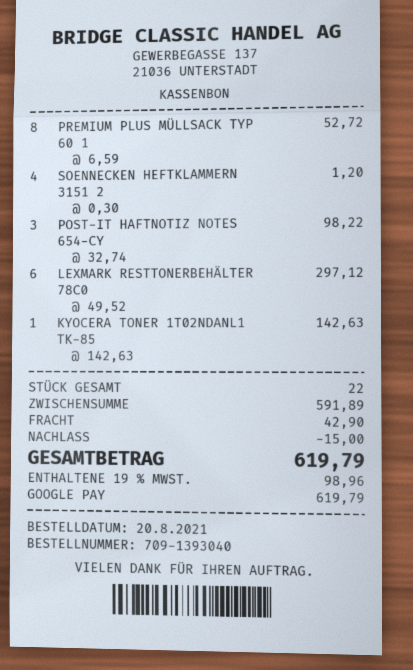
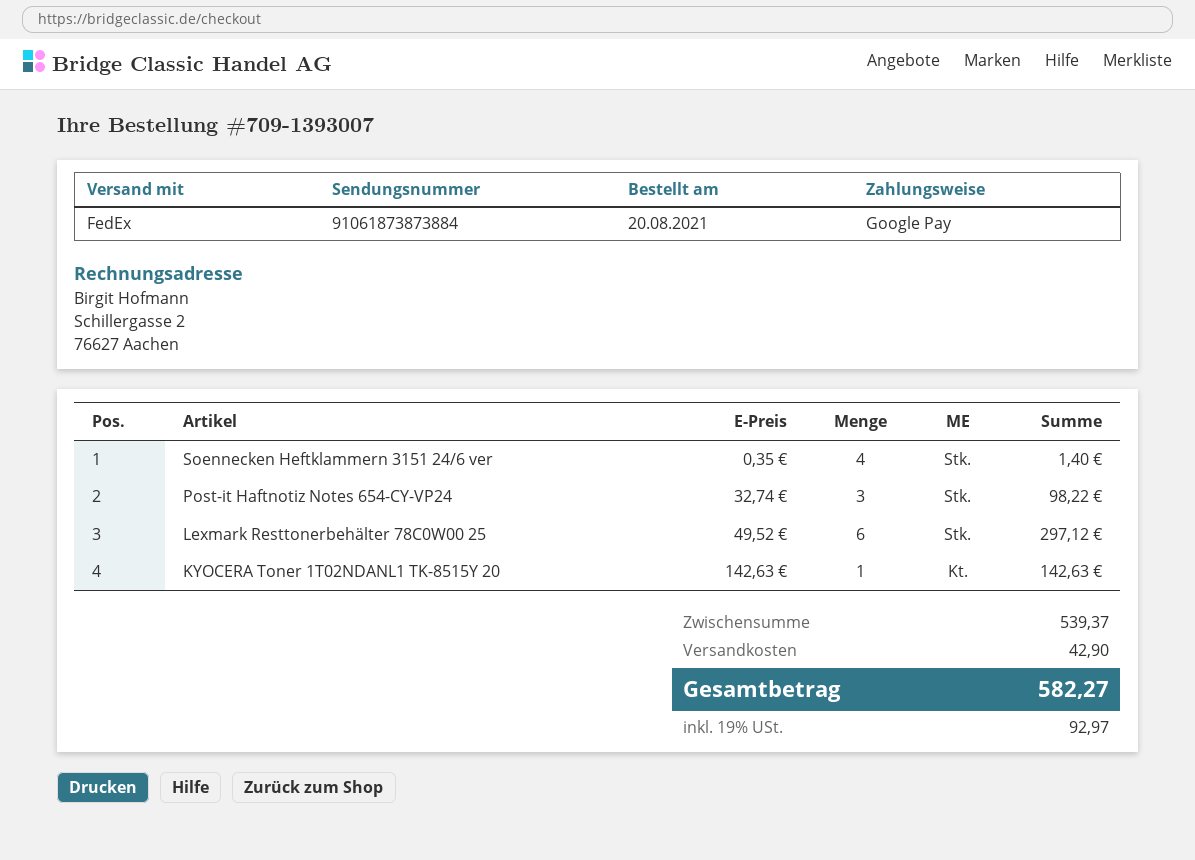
order number: 709-1393040 -> 709-1393007
PREMIUM PLUS MÜLLSACK TYP 60 1: 8 x 6.59 = 52.72 -> none
SOENNECKEN HEFTKLAMMERN 3151 2: 4 x 0.30 = 1.20 -> 4 x 0.35 = 1.40
subtotal: 591.89 -> 539.37
discount: 15.00 -> none
tax: 19% = 98.96 -> 19% = 92.97
total: 619.79 -> 582.27

